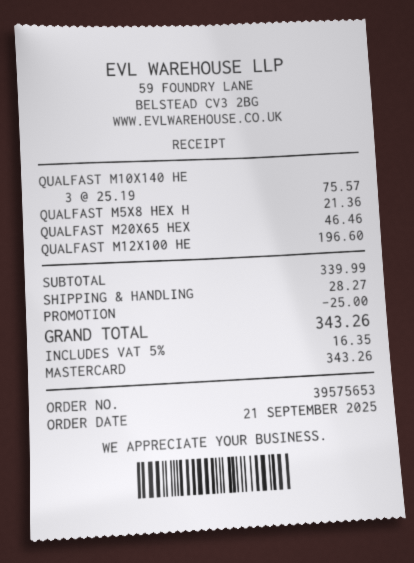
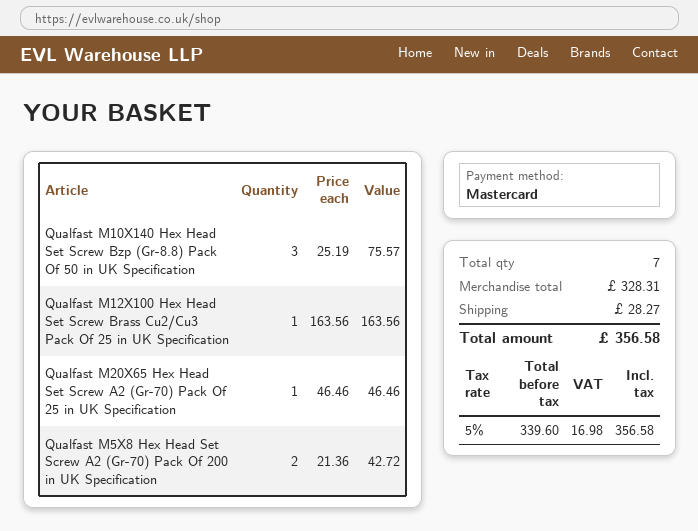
QUALFAST M5X8 HEX H: 1 x 21.36 = 21.36 -> 2 x 21.36 = 42.72
QUALFAST M12X100 HE: 1 x 196.60 = 196.60 -> 1 x 163.56 = 163.56
subtotal: 339.99 -> 328.31
discount: 25.00 -> none
tax: 5% = 16.35 -> 5% = 16.98
total: 343.26 -> 356.58

